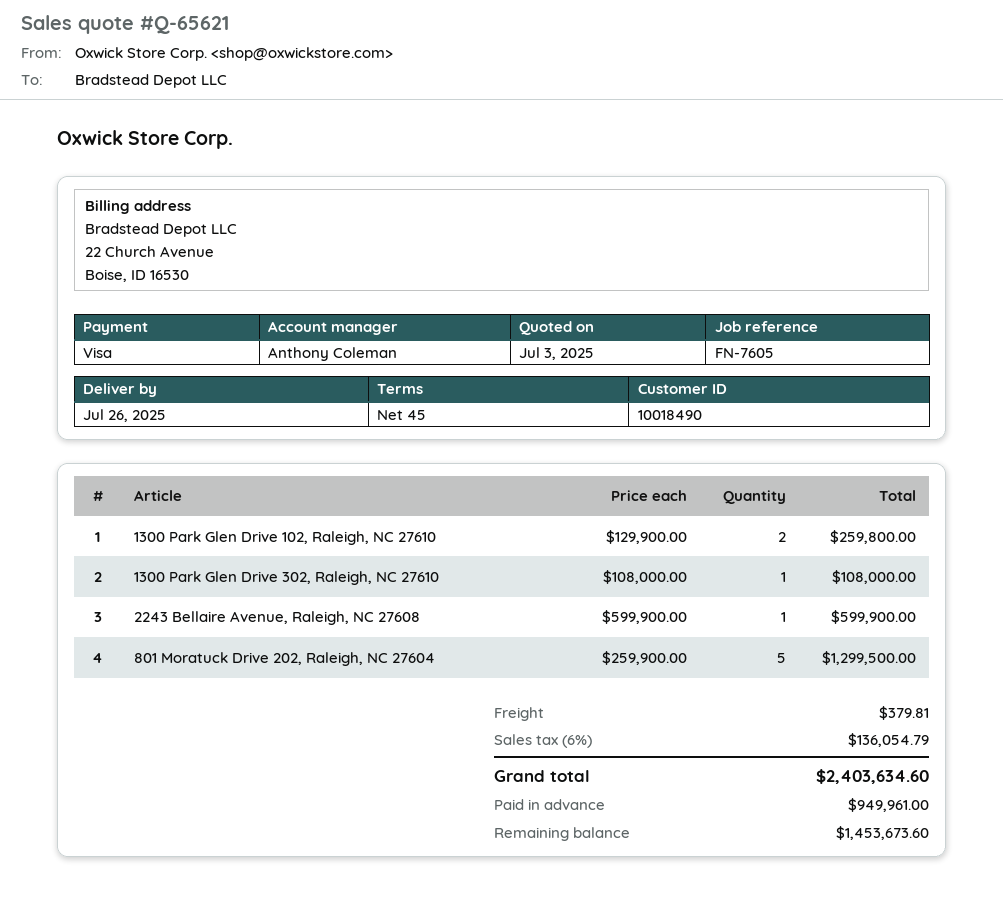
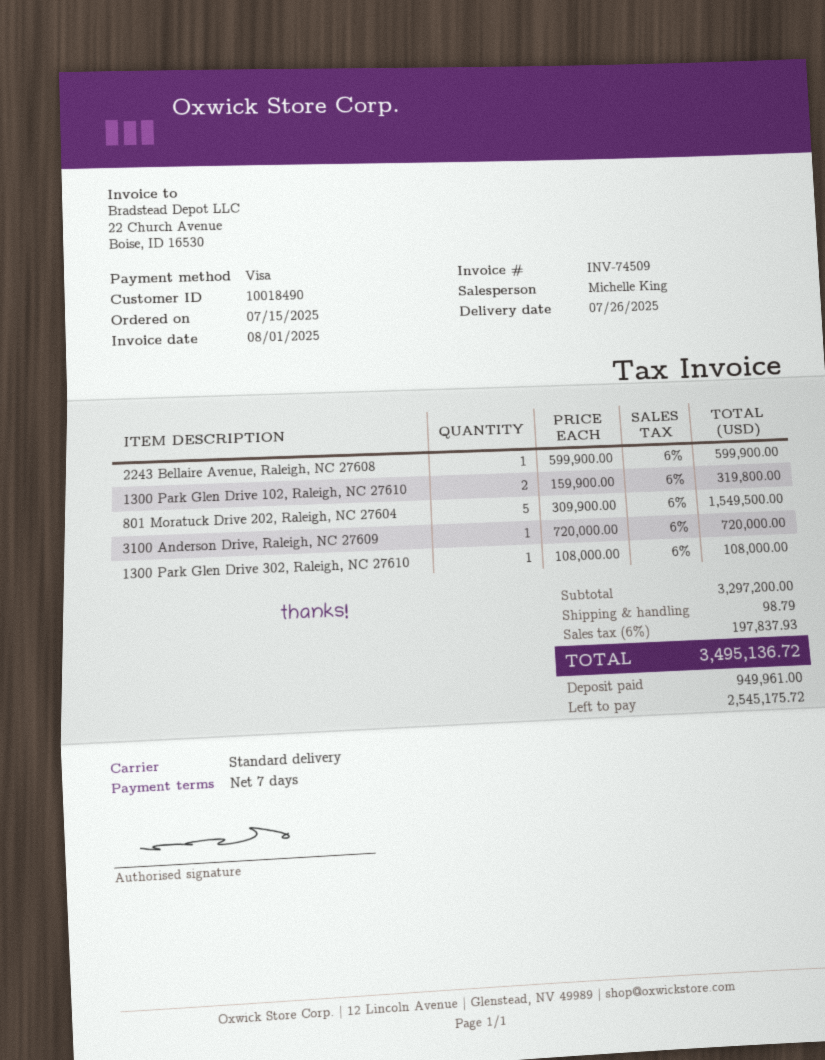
payment terms: 45 days -> 7 days
sales rep: Anthony Coleman -> Michelle King
1300 Park Glen Drive 102, Raleigh, NC 27610: 2 x 129900.00 = 259800.00 -> 2 x 159900.00 = 319800.00
801 Moratuck Drive 202, Raleigh, NC 27604: 5 x 259900.00 = 1299500.00 -> 5 x 309900.00 = 1549500.00
3100 Anderson Drive, Raleigh, NC 27609: none -> 1 x 720000.00 = 720000.00
shipping: 379.81 -> 98.79
tax: 6% = 136054.79 -> 6% = 197837.93
total: 2403634.60 -> 3495136.72
balance: 1453673.60 -> 2545175.72

